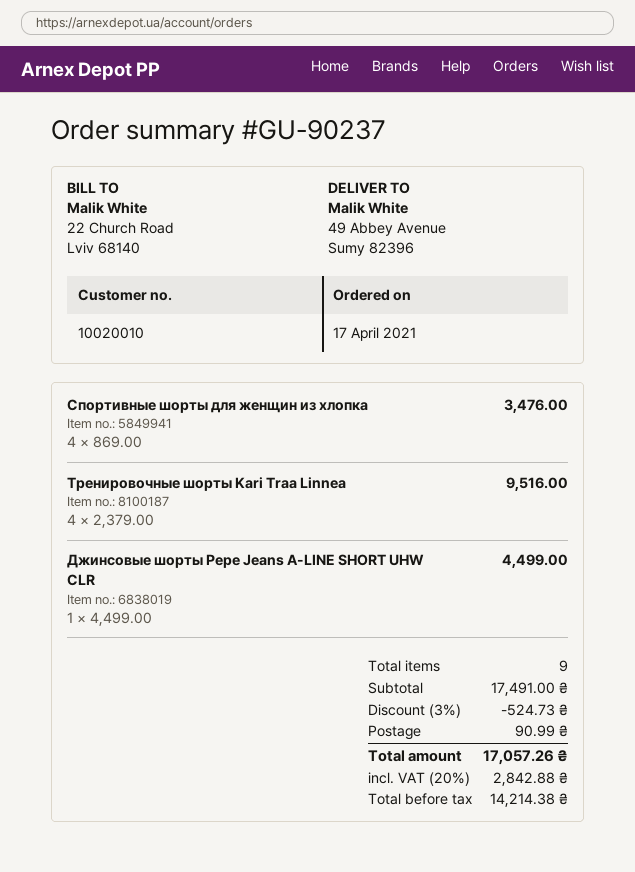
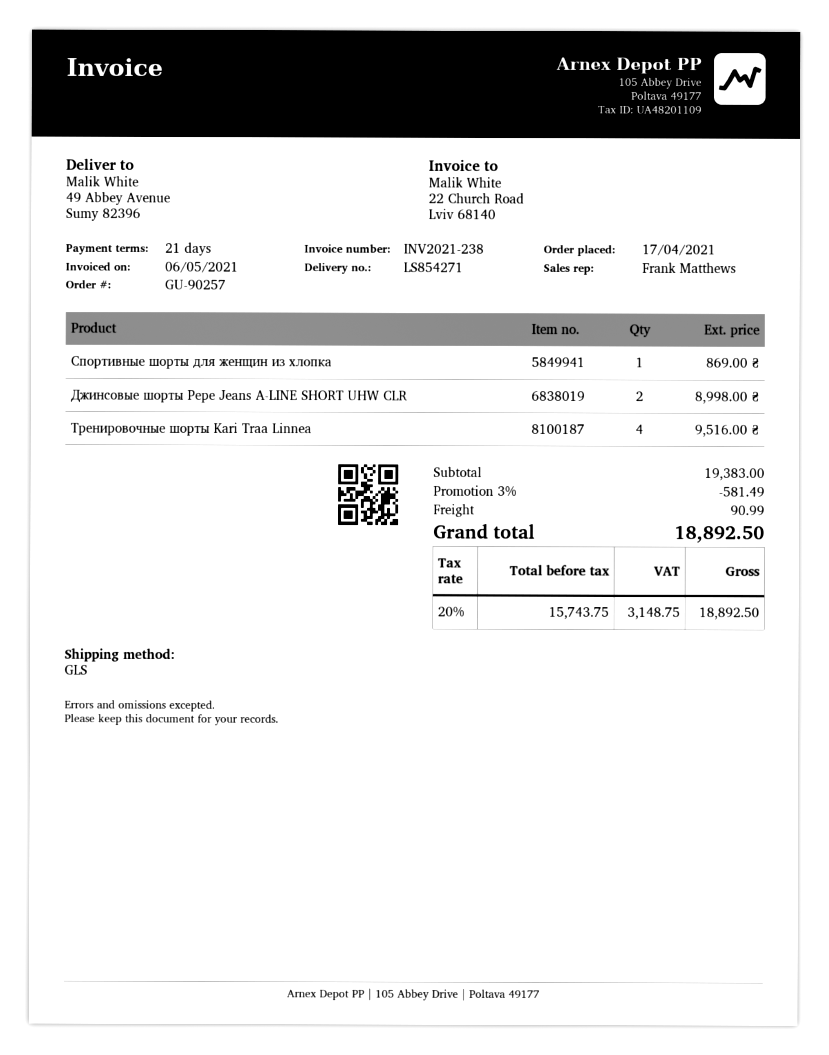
order number: GU-90237 -> GU-90257
Спортивные шорты для женщин из хлопка: 4 for 3476.00 -> 1 for 869.00
Джинсовые шорты Pepe Jeans A-LINE SHORT UHW CLR: 1 for 4499.00 -> 2 for 8998.00
subtotal: 17491.00 -> 19383.00
discount: 3% = 524.73 -> 3% = 581.49
net: 14214.38 -> 15743.75
tax: 20% = 2842.88 -> 20% = 3148.75
total: 17057.26 -> 18892.50

